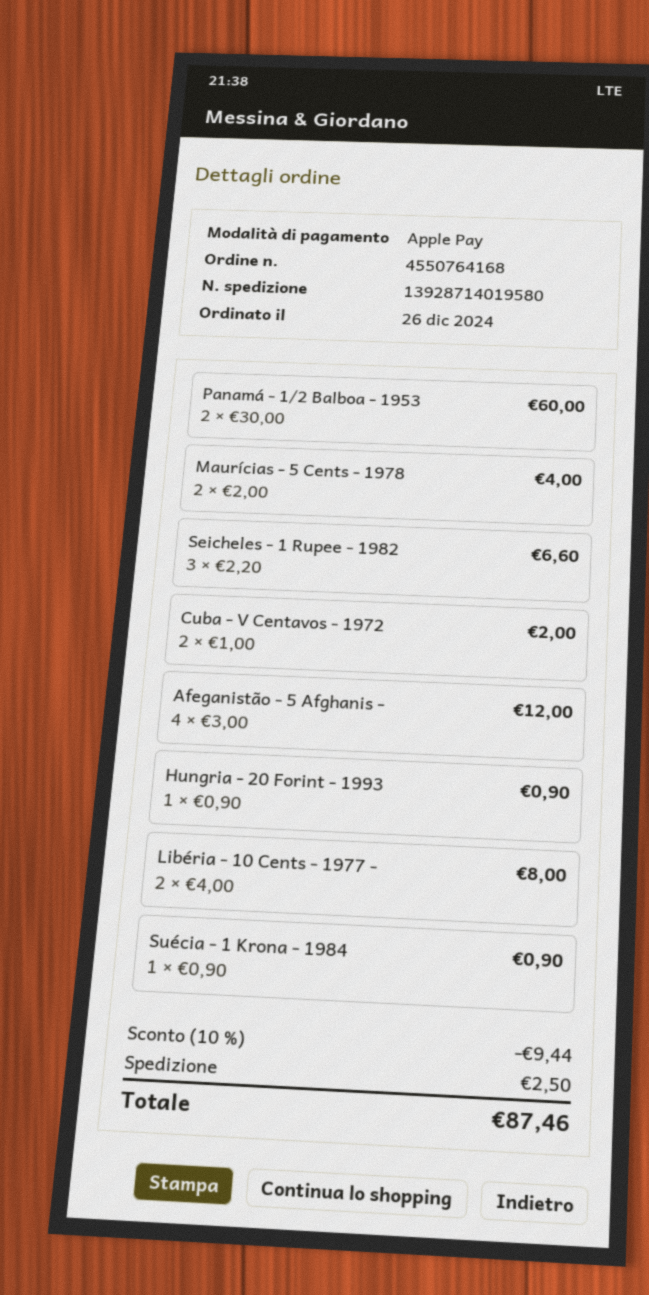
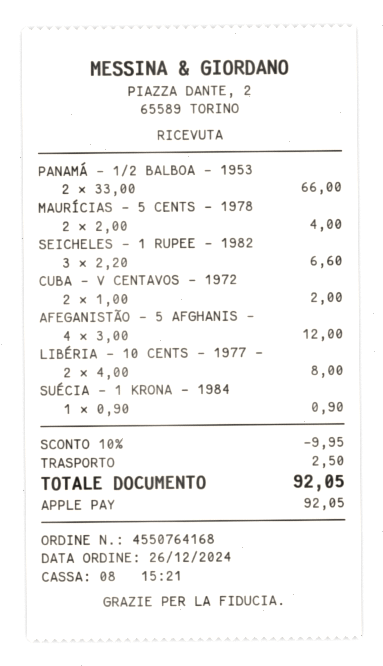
Panamá - 1/2 Balboa - 1953: 2 x 30.00 = 60.00 -> 2 x 33.00 = 66.00
Hungria - 20 Forint - 1993: 1 x 0.90 = 0.90 -> none
discount: 10% = 9.44 -> 10% = 9.95
total: 87.46 -> 92.05

